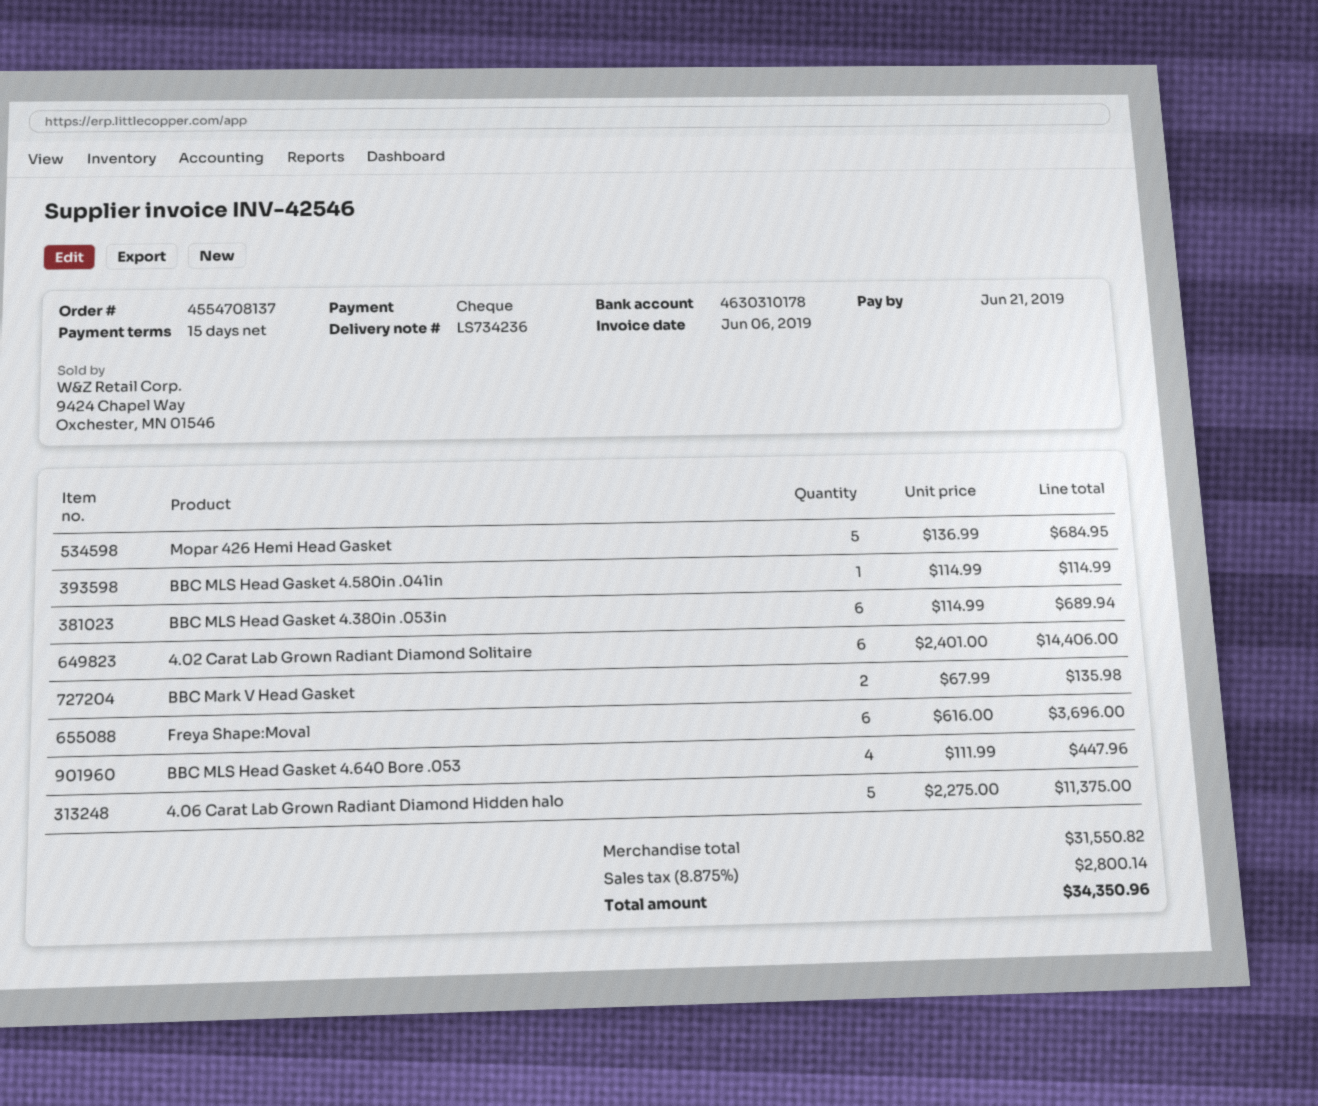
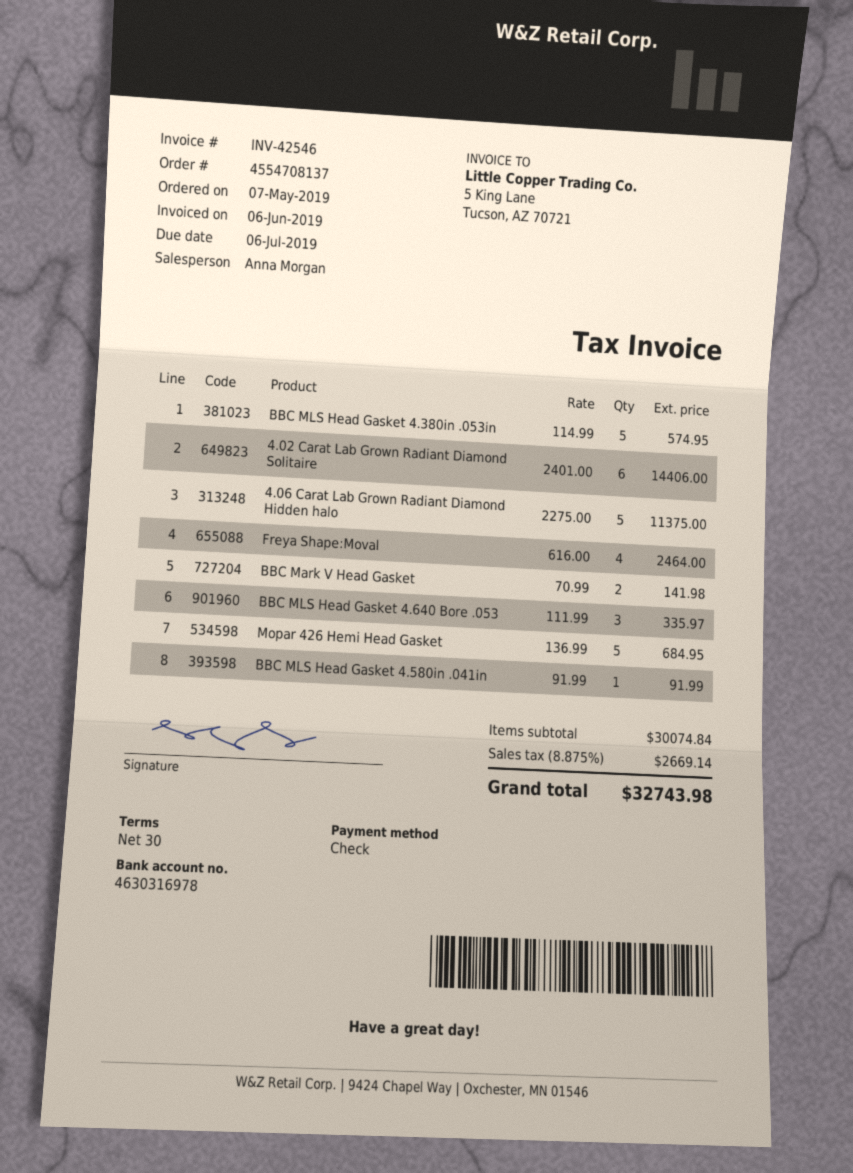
payment terms: 15 days -> 30 days
due date: 2019-06-21 -> 2019-07-06
bank account: 4630310178 -> 4630316978
BBC MLS Head Gasket 4.580in .041in: 1 x 114.99 = 114.99 -> 1 x 91.99 = 91.99
BBC MLS Head Gasket 4.380in .053in: 6 x 114.99 = 689.94 -> 5 x 114.99 = 574.95
BBC Mark V Head Gasket: 2 x 67.99 = 135.98 -> 2 x 70.99 = 141.98
Freya Shape:Moval: 6 x 616.00 = 3696.00 -> 4 x 616.00 = 2464.00
BBC MLS Head Gasket 4.640 Bore .053: 4 x 111.99 = 447.96 -> 3 x 111.99 = 335.97
subtotal: 31550.82 -> 30074.84
tax: 8.875% = 2800.14 -> 8.875% = 2669.14
total: 34350.96 -> 32743.98

